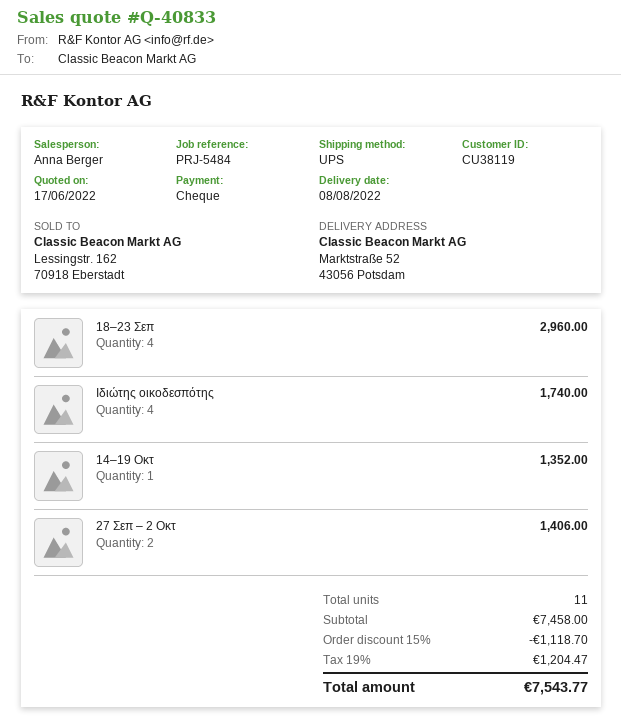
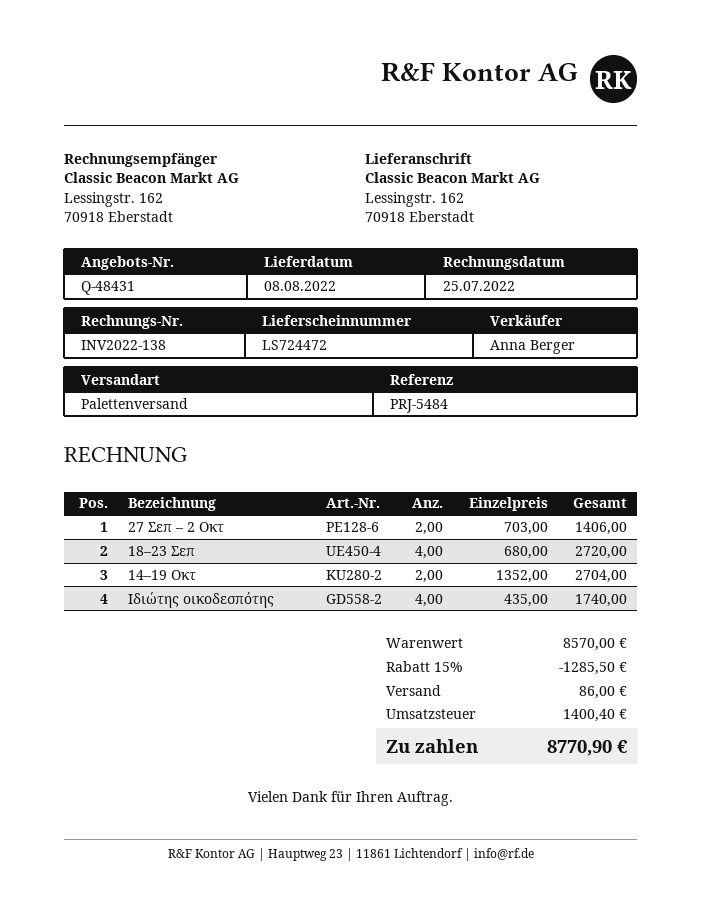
quote number: Q-40833 -> Q-48431
shipping method: UPS -> pallet freight
ship to: Marktstraße 52, 43056 Potsdam -> Lessingstr. 162, 70918 Eberstadt
18–23 Σεπ: 4 for 2960.00 -> 4 for 2720.00
14–19 Οκτ: 1 for 1352.00 -> 2 for 2704.00
subtotal: 7458.00 -> 8570.00
discount: 15% = 1118.70 -> 15% = 1285.50
shipping: none -> 86.00
tax: 1204.47 -> 1400.40
total: 7543.77 -> 8770.90

